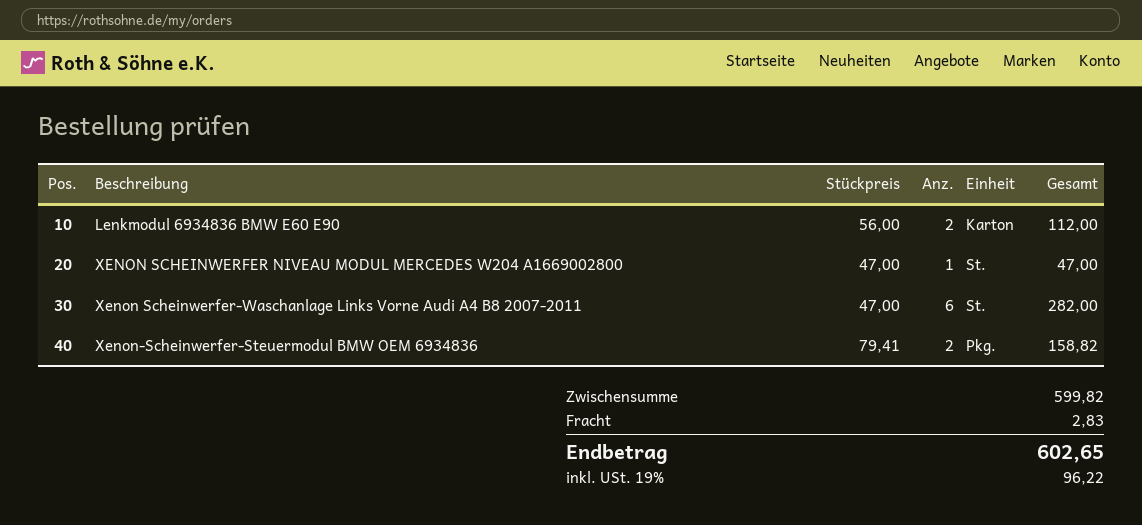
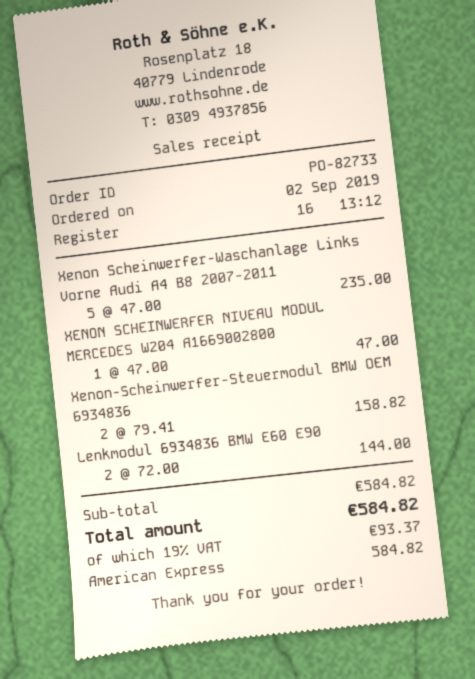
Lenkmodul 6934836 BMW E60 E90: 2 x 56.00 = 112.00 -> 2 x 72.00 = 144.00
Xenon Scheinwerfer-Waschanlage Links Vorne Audi A4 B8 2007-2011: 6 x 47.00 = 282.00 -> 5 x 47.00 = 235.00
subtotal: 599.82 -> 584.82
shipping: 2.83 -> none
tax: 19% = 96.22 -> 19% = 93.37
total: 602.65 -> 584.82

